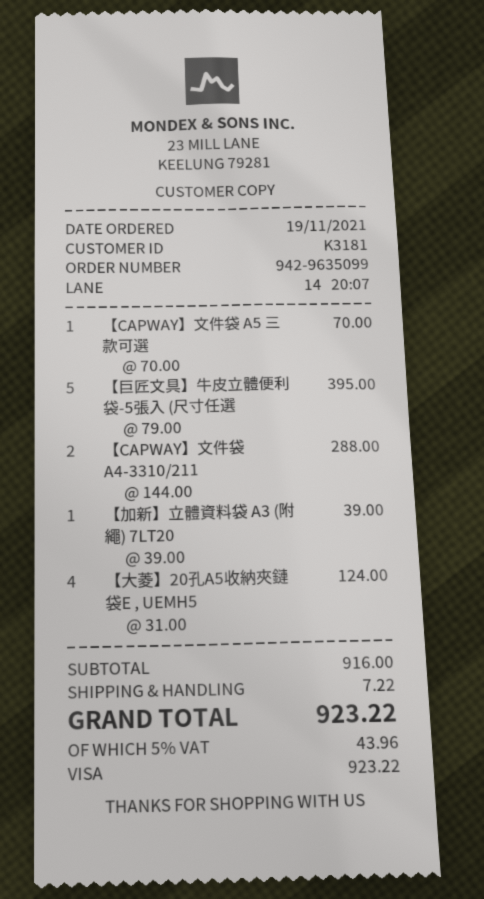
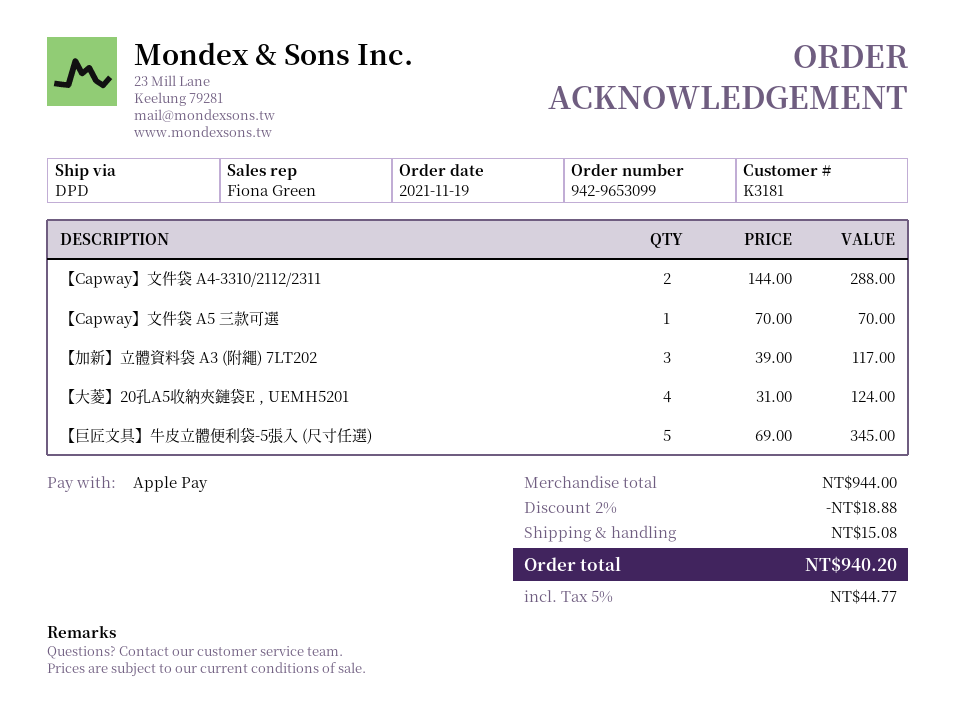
order number: 942-9635099 -> 942-9653099
payment method: Visa -> Apple Pay
【巨匠文具】牛皮立體便利袋-5張入 (尺寸任選: 5 x 79.00 = 395.00 -> 5 x 69.00 = 345.00
【加新】立體資料袋 A3 (附繩) 7LT20: 1 x 39.00 = 39.00 -> 3 x 39.00 = 117.00
subtotal: 916.00 -> 944.00
discount: none -> 2% = 18.88
shipping: 7.22 -> 15.08
tax: 5% = 43.96 -> 5% = 44.77
total: 923.22 -> 940.20

